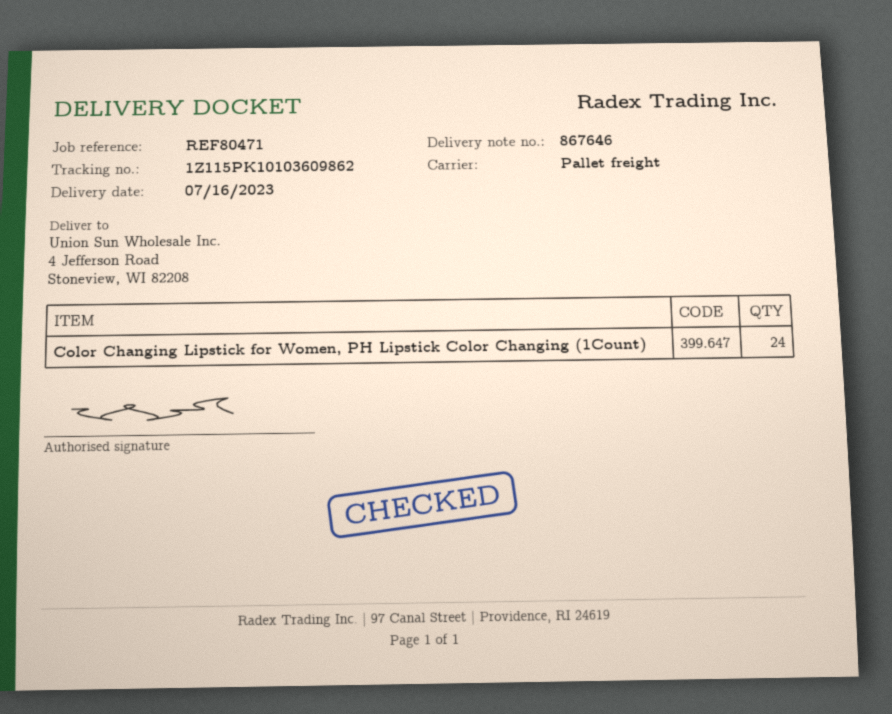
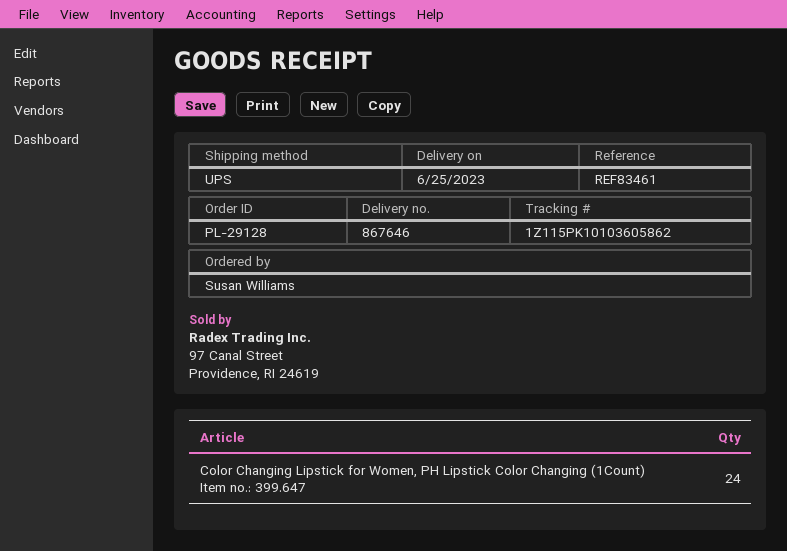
delivery date: 2023-07-16 -> 2023-06-25
reference: REF80471 -> REF83461
shipping method: pallet freight -> UPS
tracking number: 1Z115PK10103609862 -> 1Z115PK10103605862

